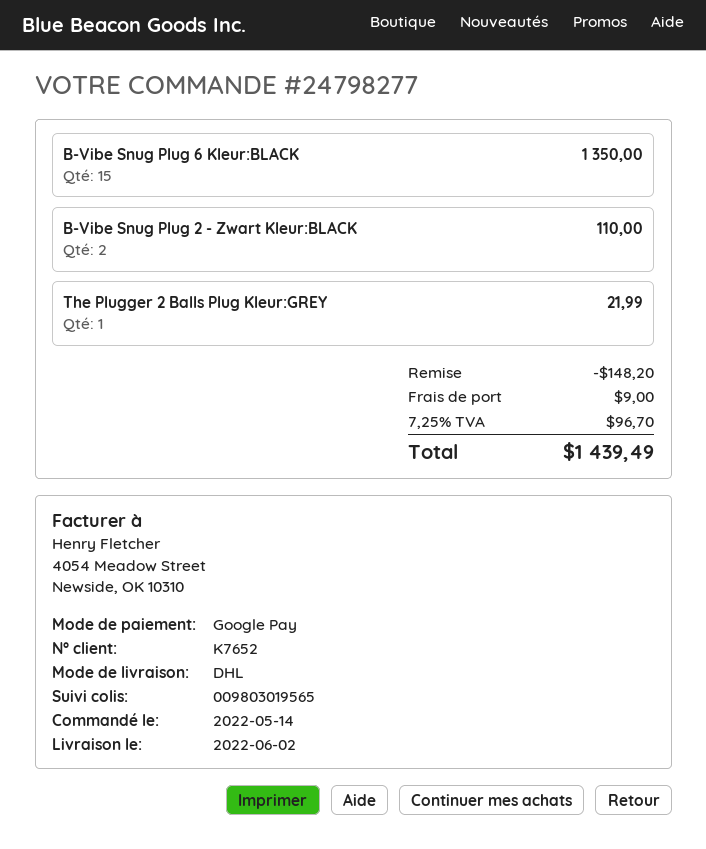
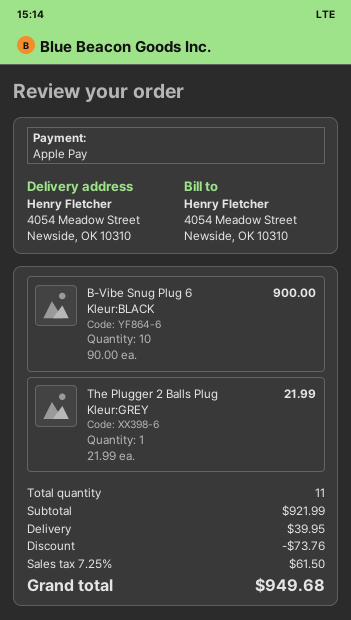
payment method: Google Pay -> Apple Pay
B-Vibe Snug Plug 6 Kleur:BLACK: 15 for 1350.00 -> 10 for 900.00
B-Vibe Snug Plug 2 - Zwart Kleur:BLACK: 2 for 110.00 -> none
discount: 148.20 -> 73.76
shipping: 9.00 -> 39.95
tax: 7.25% = 96.70 -> 7.25% = 61.50
total: 1439.49 -> 949.68

